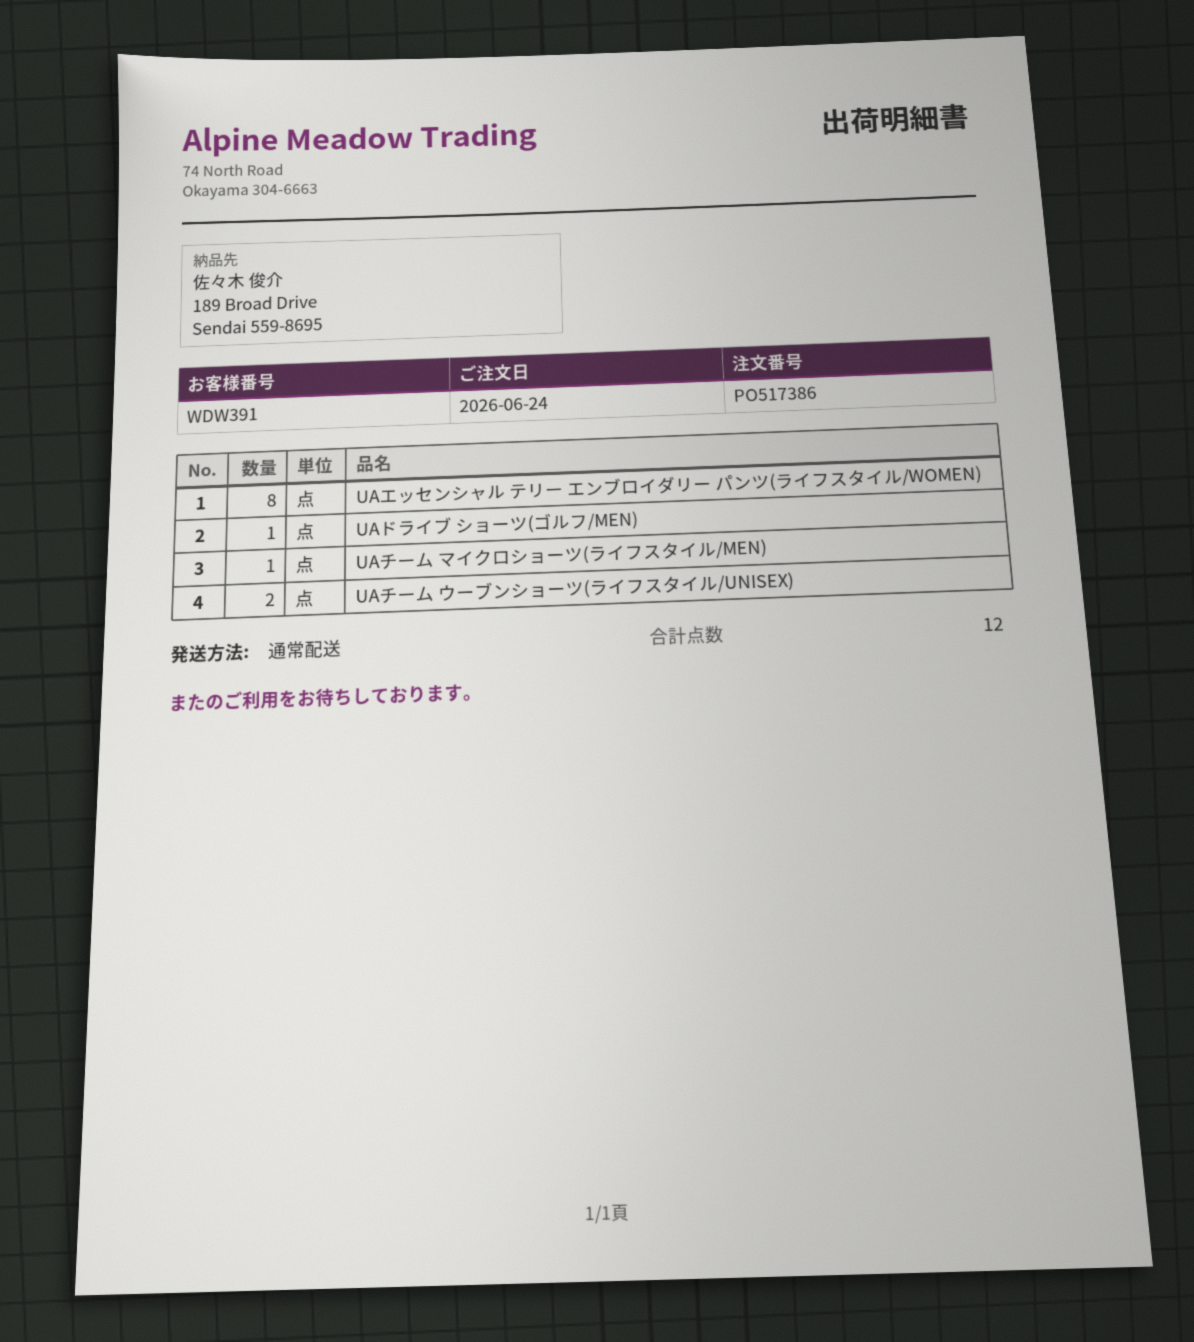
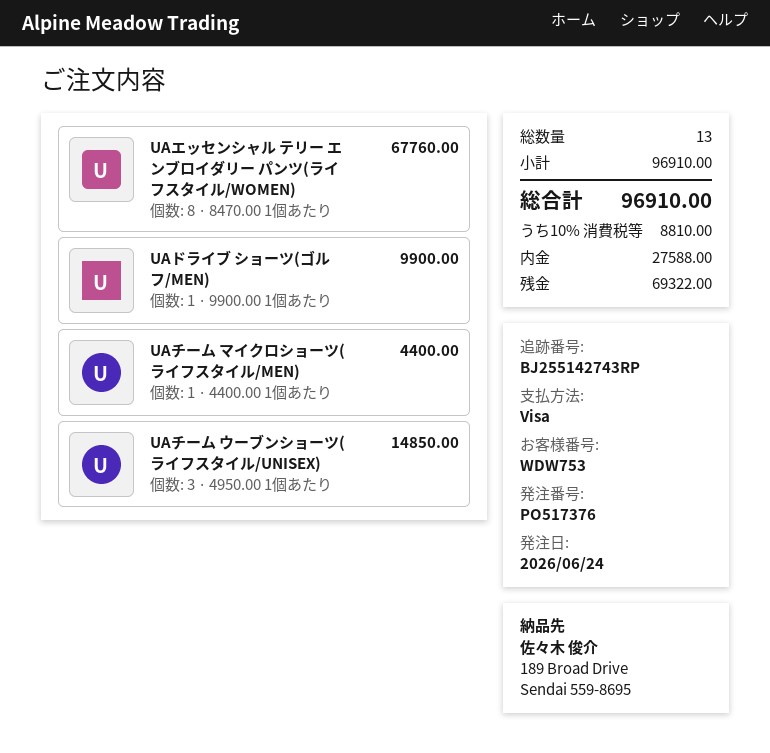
order number: PO517386 -> PO517376
customer number: WDW391 -> WDW753
UAチーム ウーブンショーツ(ライフスタイル/UNISEX): 2 -> 3
total quantity: 12 -> 13

